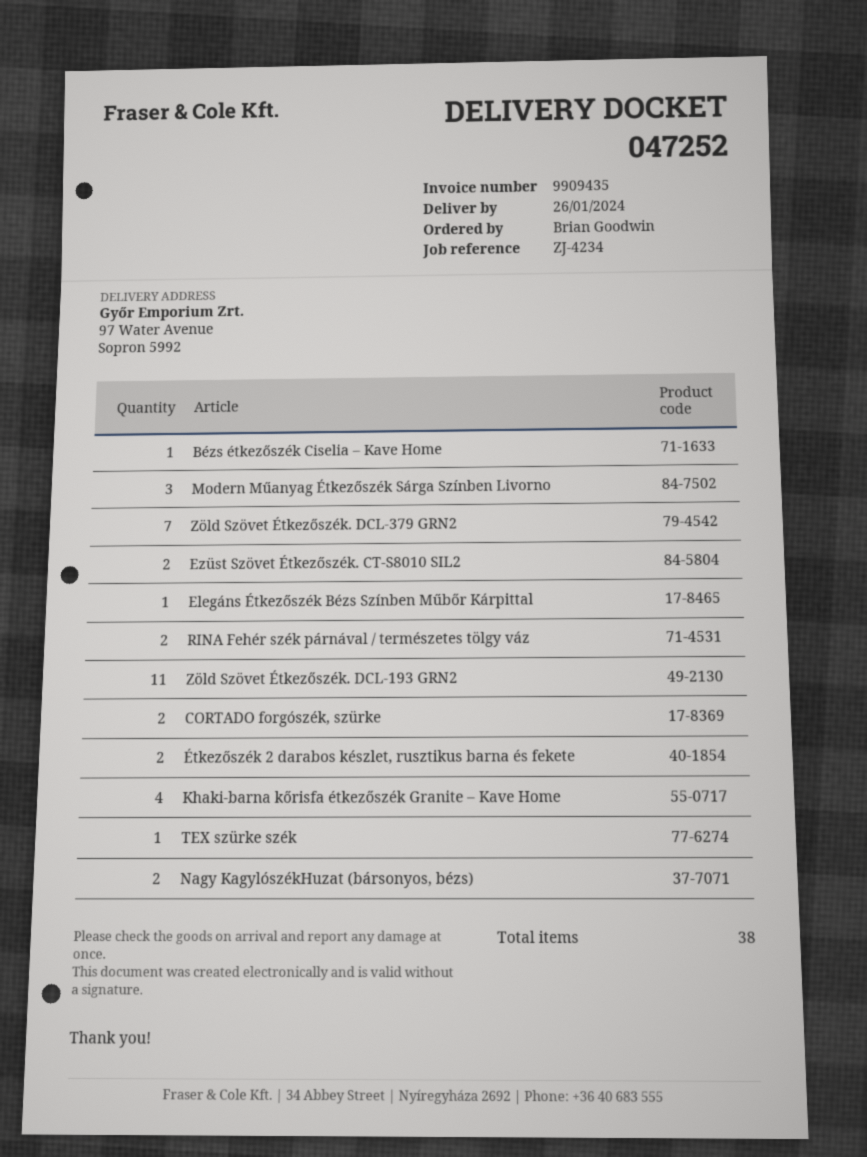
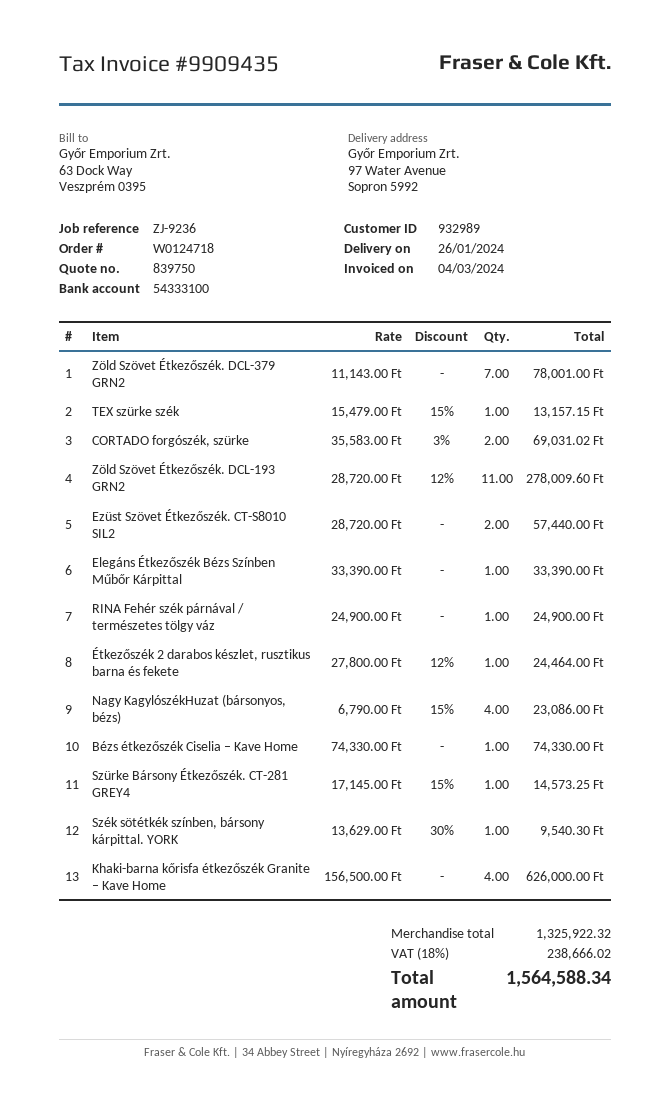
reference: ZJ-4234 -> ZJ-9236
Modern Műanyag Étkezőszék Sárga Színben Livorno: 3 -> none
RINA Fehér szék párnával / természetes tölgy váz: 2 -> 1
Étkezőszék 2 darabos készlet, rusztikus barna és fekete: 2 -> 1
Nagy KagylószékHuzat (bársonyos, bézs): 2 -> 4
Szürke Bársony Étkezőszék. CT-281 GREY4: none -> 1
Szék sötétkék színben, bársony kárpittal. YORK: none -> 1

